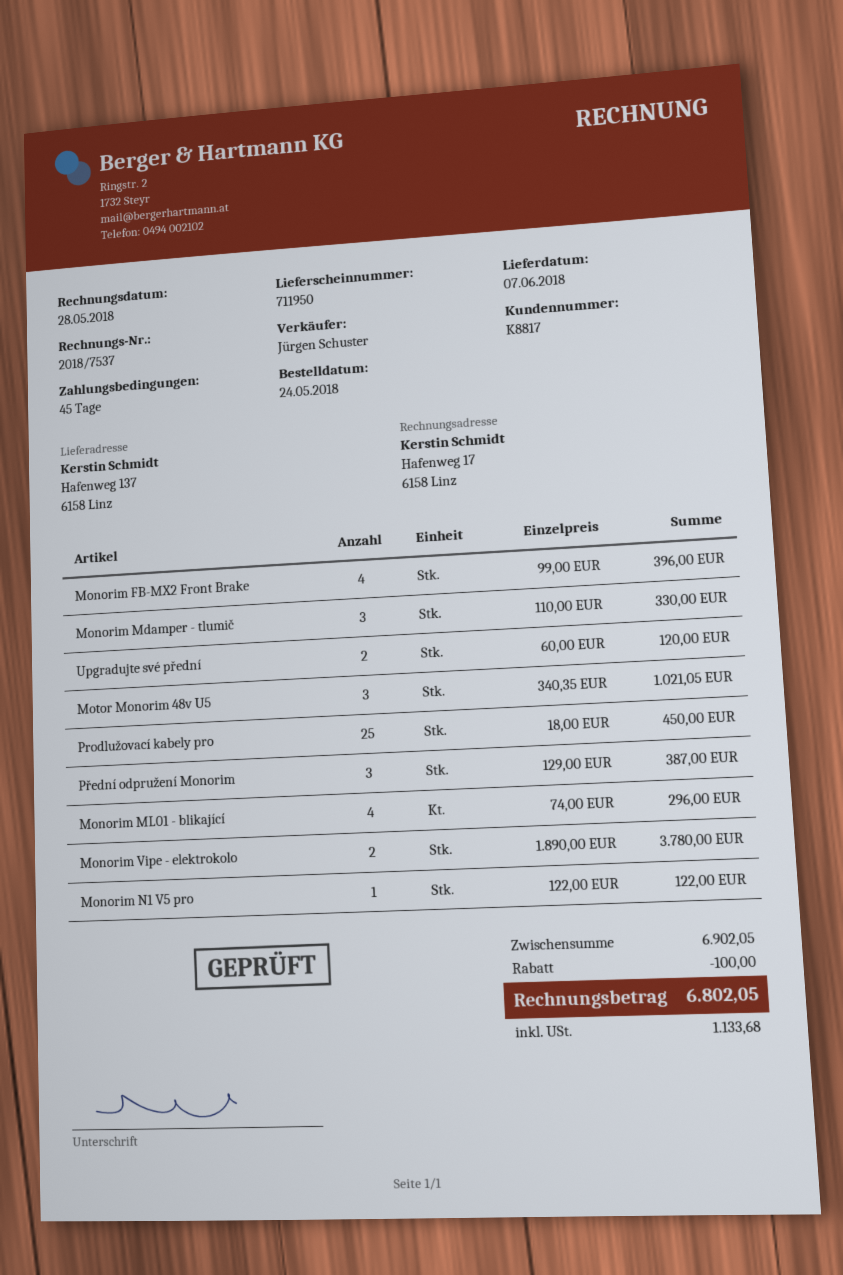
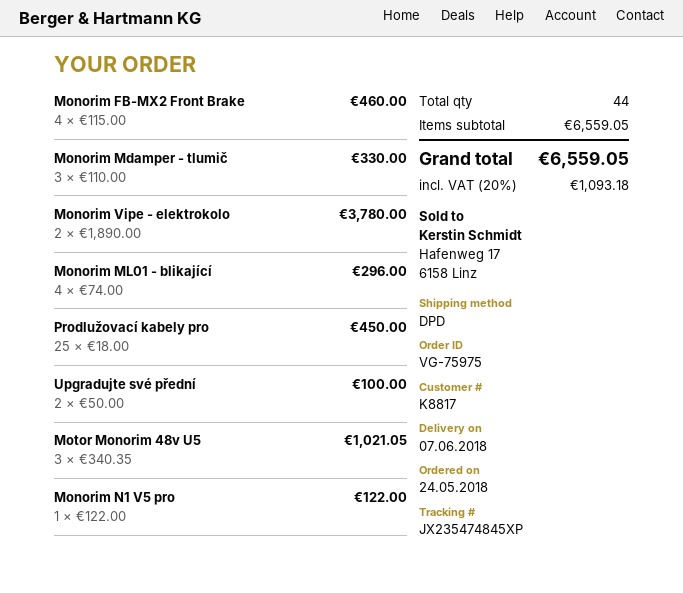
Monorim FB-MX2 Front Brake: 4 x 99.00 = 396.00 -> 4 x 115.00 = 460.00
Upgradujte své přední: 2 x 60.00 = 120.00 -> 2 x 50.00 = 100.00
Přední odpružení Monorim: 3 x 129.00 = 387.00 -> none
subtotal: 6902.05 -> 6559.05
discount: 100.00 -> none
tax: 1133.68 -> 1093.18
total: 6802.05 -> 6559.05

